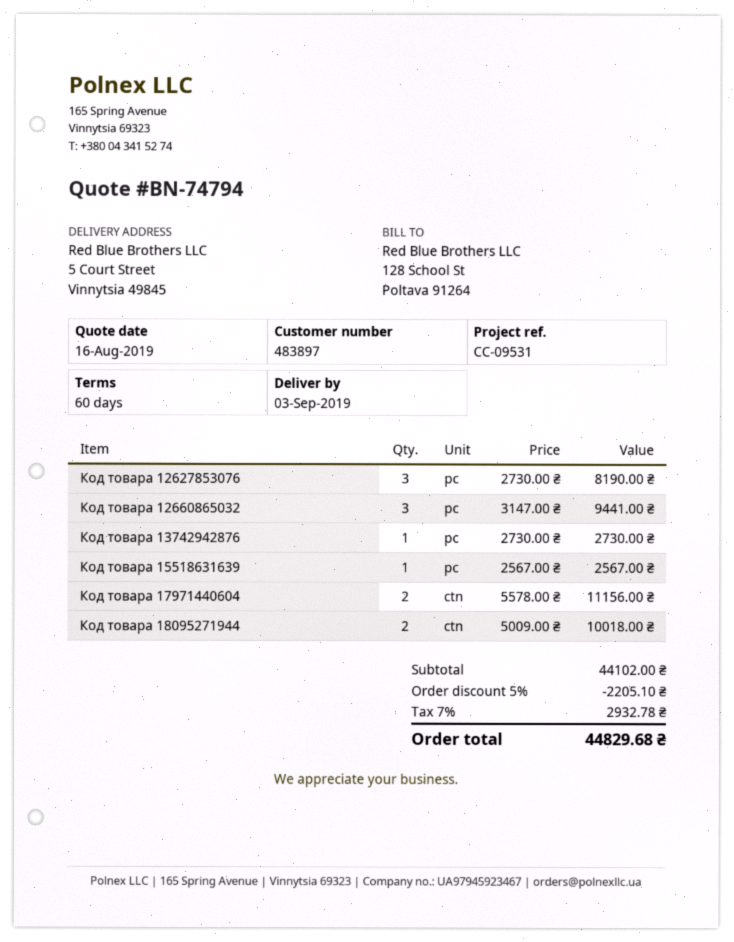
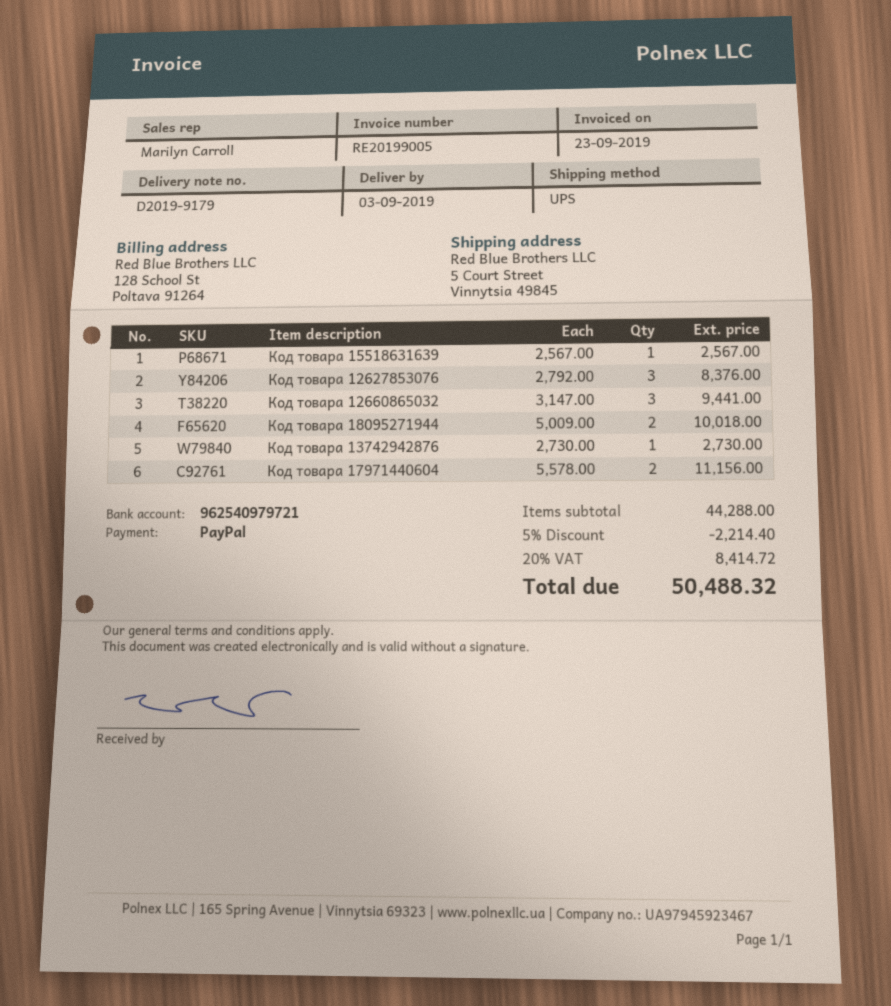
Код товара 12627853076: 3 x 2730.00 = 8190.00 -> 3 x 2792.00 = 8376.00
subtotal: 44102.00 -> 44288.00
discount: 5% = 2205.10 -> 5% = 2214.40
tax: 7% = 2932.78 -> 20% = 8414.72
total: 44829.68 -> 50488.32

